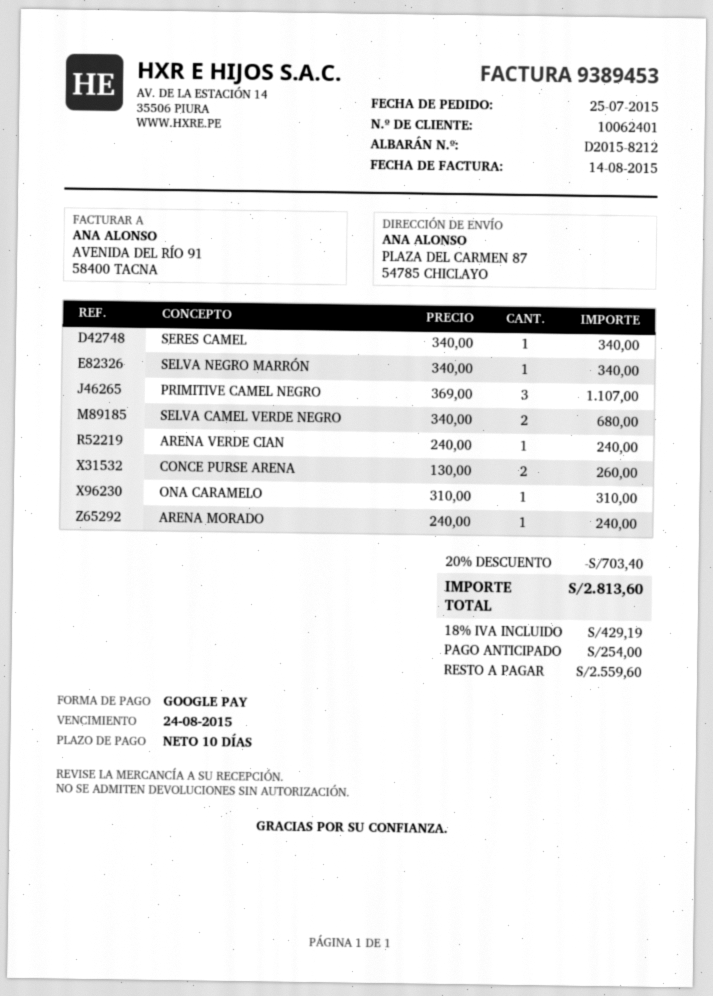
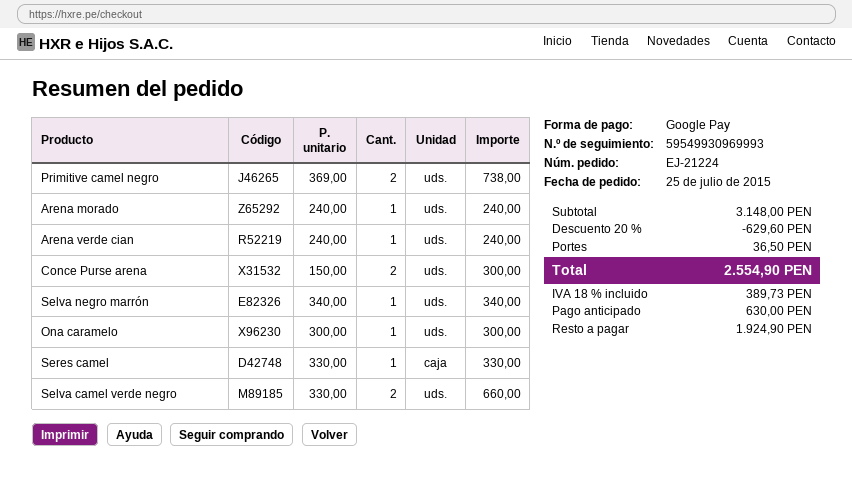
SERES CAMEL: 1 x 340.00 = 340.00 -> 1 x 330.00 = 330.00
PRIMITIVE CAMEL NEGRO: 3 x 369.00 = 1107.00 -> 2 x 369.00 = 738.00
SELVA CAMEL VERDE NEGRO: 2 x 340.00 = 680.00 -> 2 x 330.00 = 660.00
CONCE PURSE ARENA: 2 x 130.00 = 260.00 -> 2 x 150.00 = 300.00
ONA CARAMELO: 1 x 310.00 = 310.00 -> 1 x 300.00 = 300.00
discount: 20% = 703.40 -> 20% = 629.60
shipping: none -> 36.50
tax: 18% = 429.19 -> 18% = 389.73
total: 2813.60 -> 2554.90
deposit: 254.00 -> 630.00
balance: 2559.60 -> 1924.90

